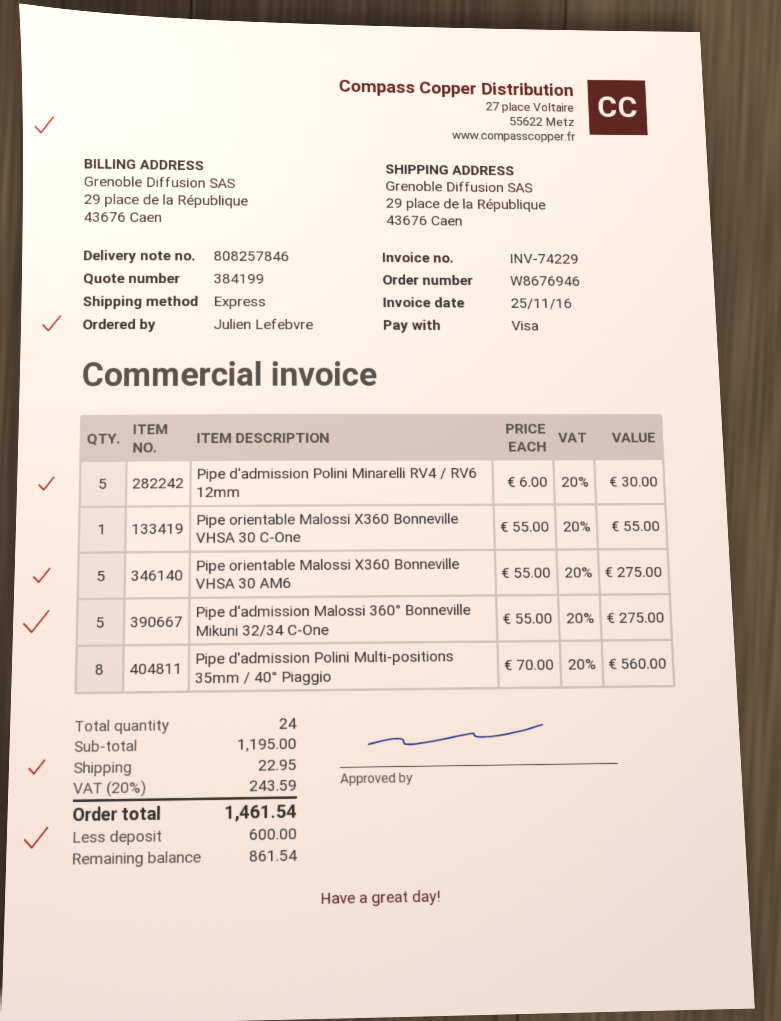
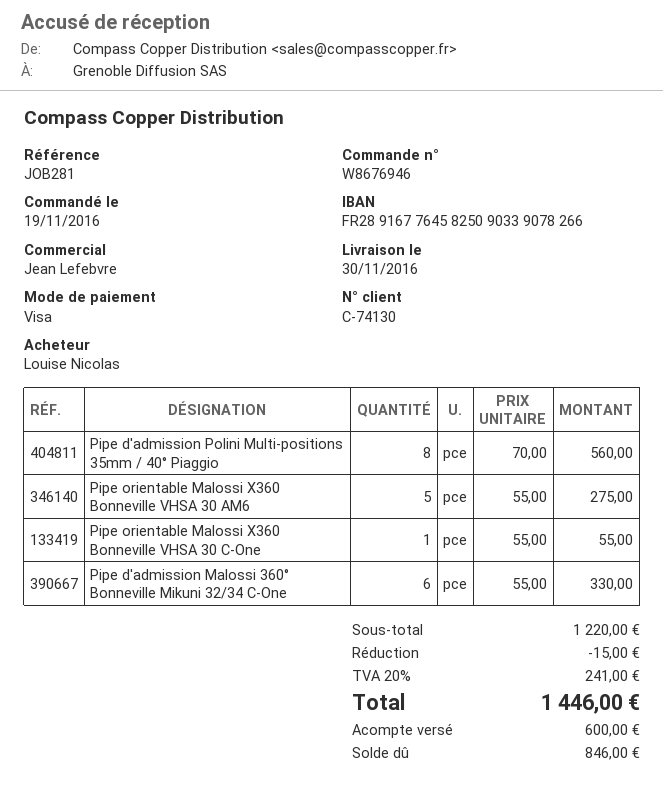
ordered by: Julien Lefebvre -> Louise Nicolas
Pipe d'admission Polini Minarelli RV4 / RV6 12mm: 5 x 6.00 = 30.00 -> none
Pipe d'admission Malossi 360° Bonneville Mikuni 32/34 C-One: 5 x 55.00 = 275.00 -> 6 x 55.00 = 330.00
subtotal: 1195.00 -> 1220.00
discount: none -> 15.00
shipping: 22.95 -> none
tax: 20% = 243.59 -> 20% = 241.00
total: 1461.54 -> 1446.00
balance: 861.54 -> 846.00

